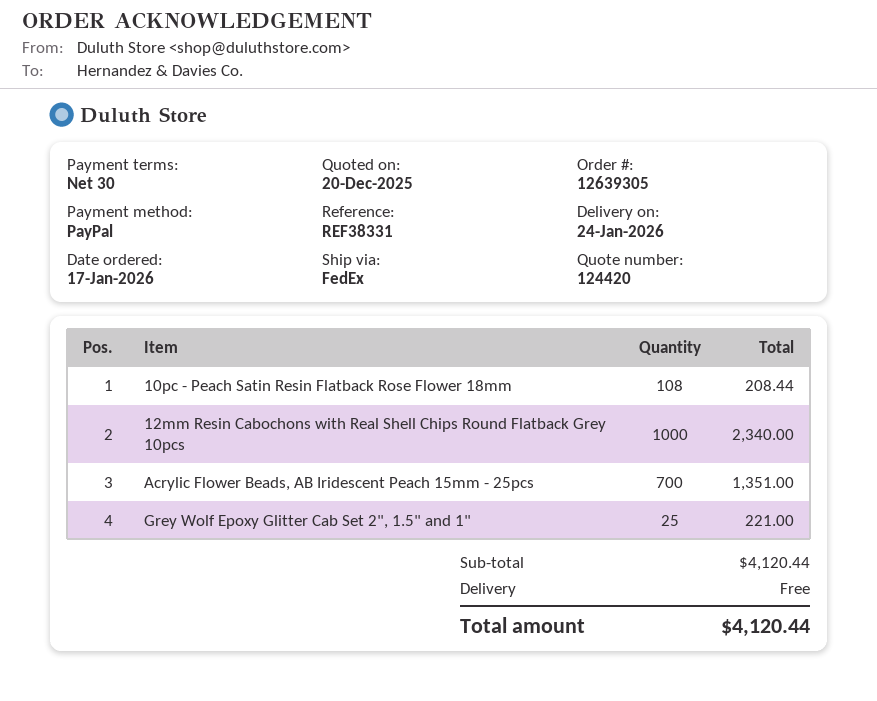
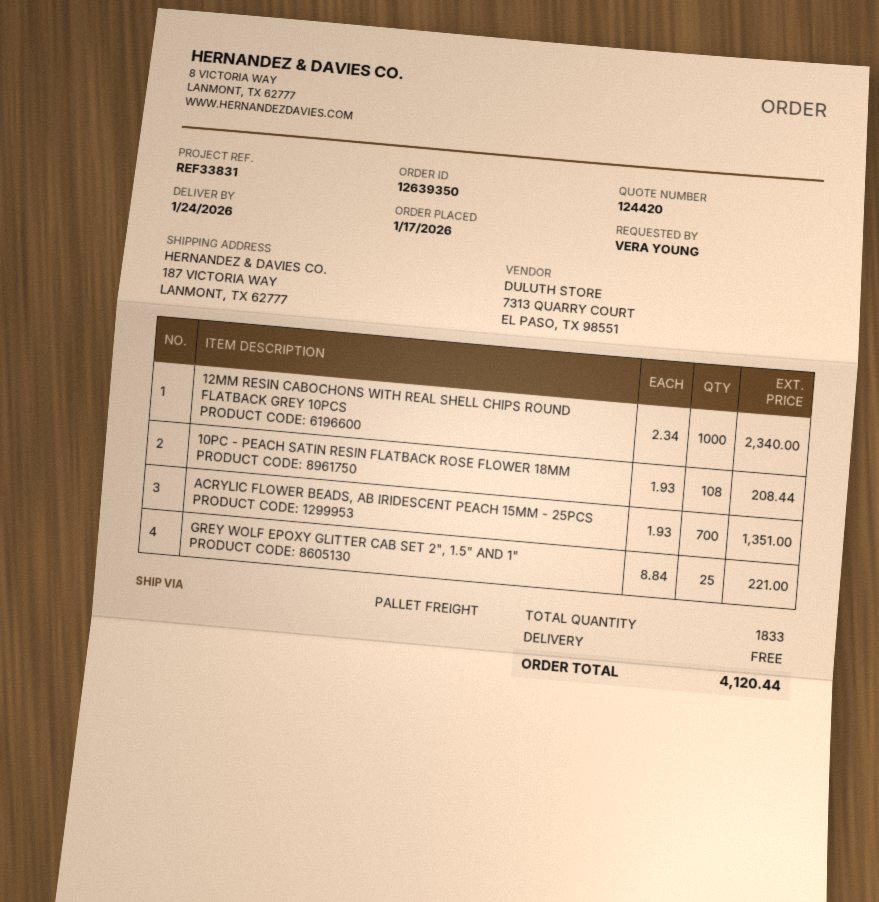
order number: 12639305 -> 12639350
reference: REF38331 -> REF33831
shipping method: FedEx -> pallet freight

